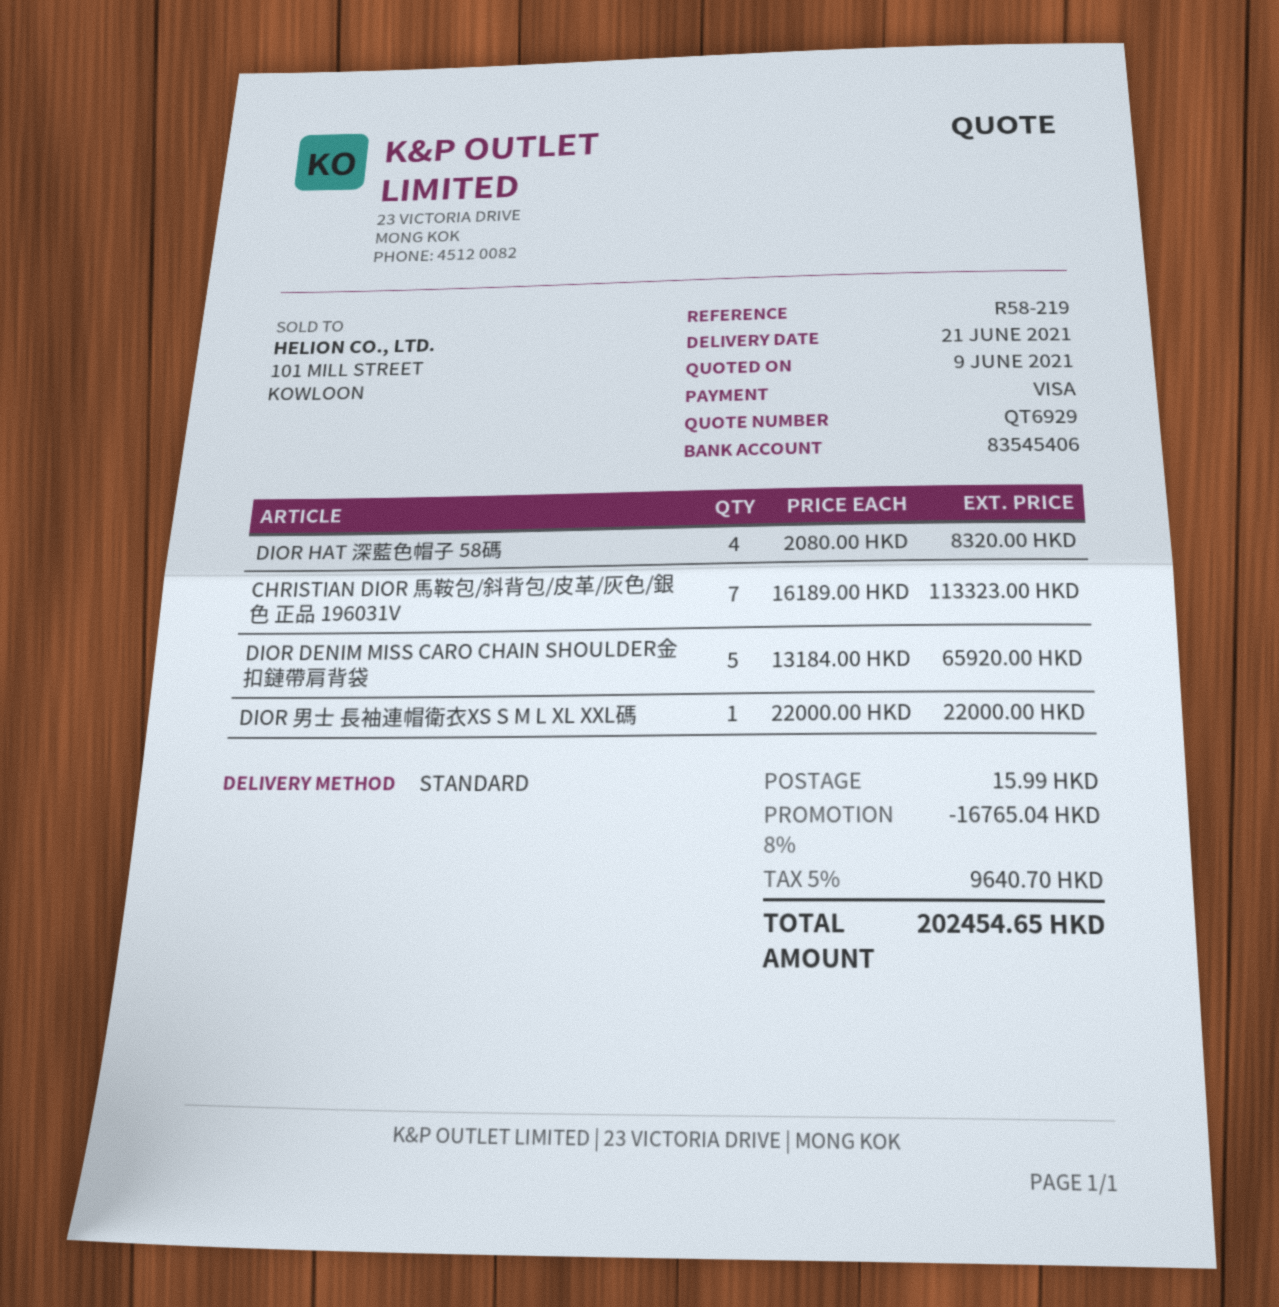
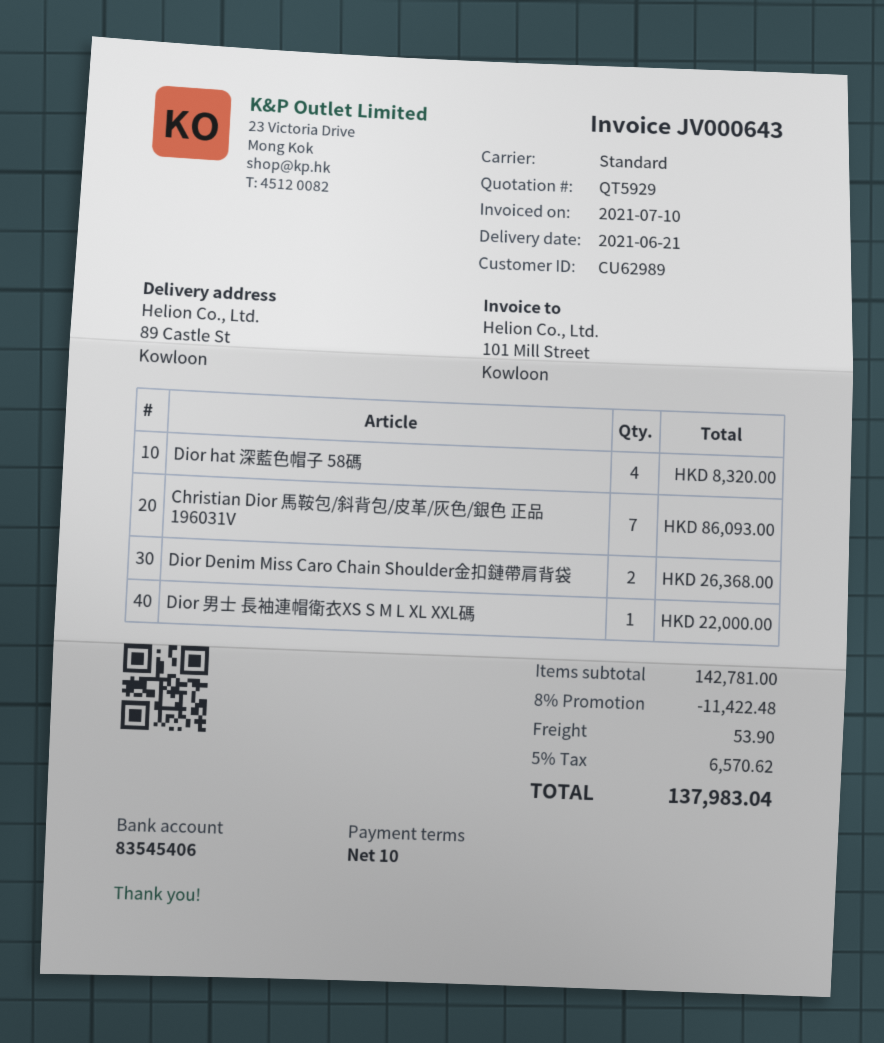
quote number: QT6929 -> QT5929
CHRISTIAN DIOR 馬鞍包/斜背包/皮革/灰色/銀色 正品 196031V: 7 for 113323.00 -> 7 for 86093.00
DIOR DENIM MISS CARO CHAIN SHOULDER金扣鏈帶肩背袋: 5 for 65920.00 -> 2 for 26368.00
discount: 8% = 16765.04 -> 8% = 11422.48
shipping: 15.99 -> 53.90
tax: 5% = 9640.70 -> 5% = 6570.62
total: 202454.65 -> 137983.04

